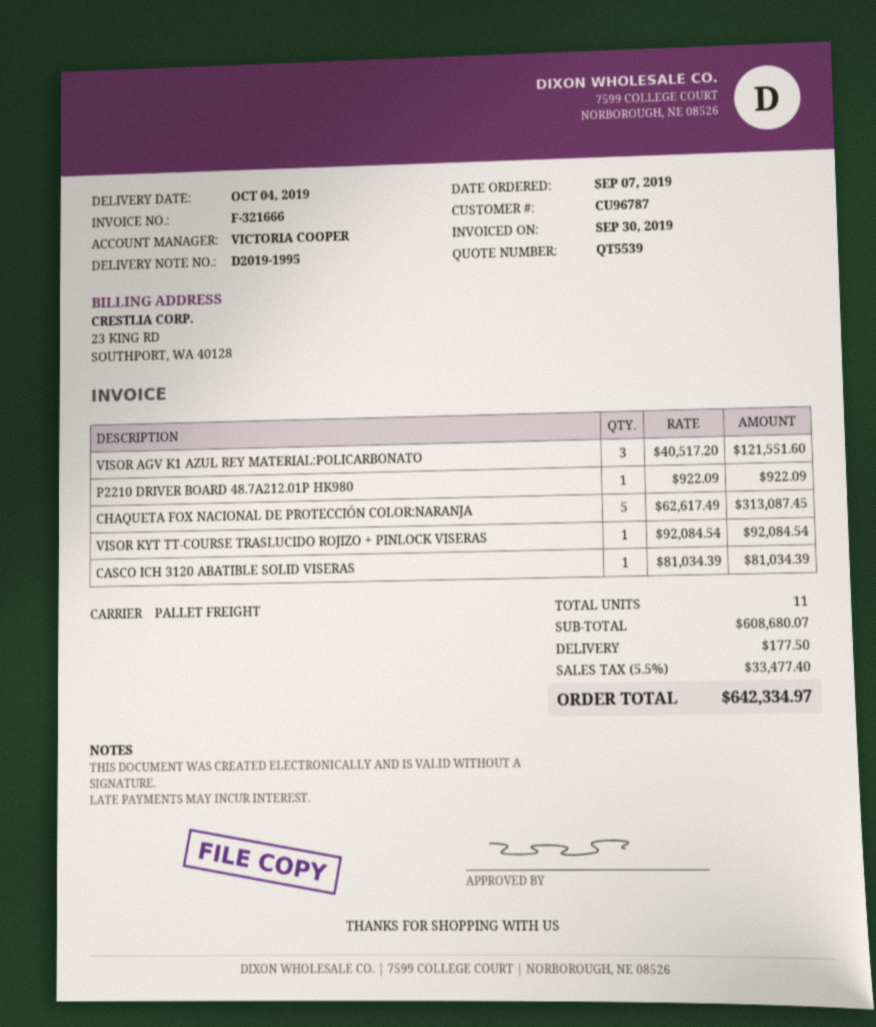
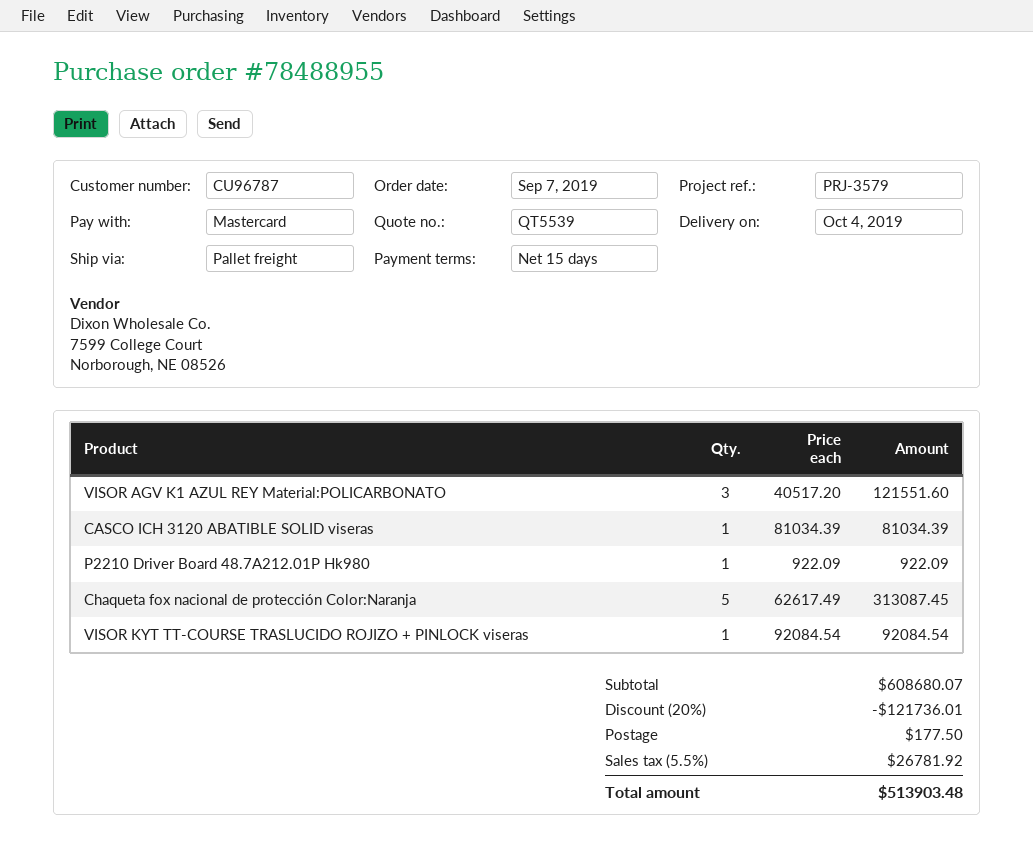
discount: none -> 20% = 121736.01
tax: 5.5% = 33477.40 -> 5.5% = 26781.92
total: 642334.97 -> 513903.48

